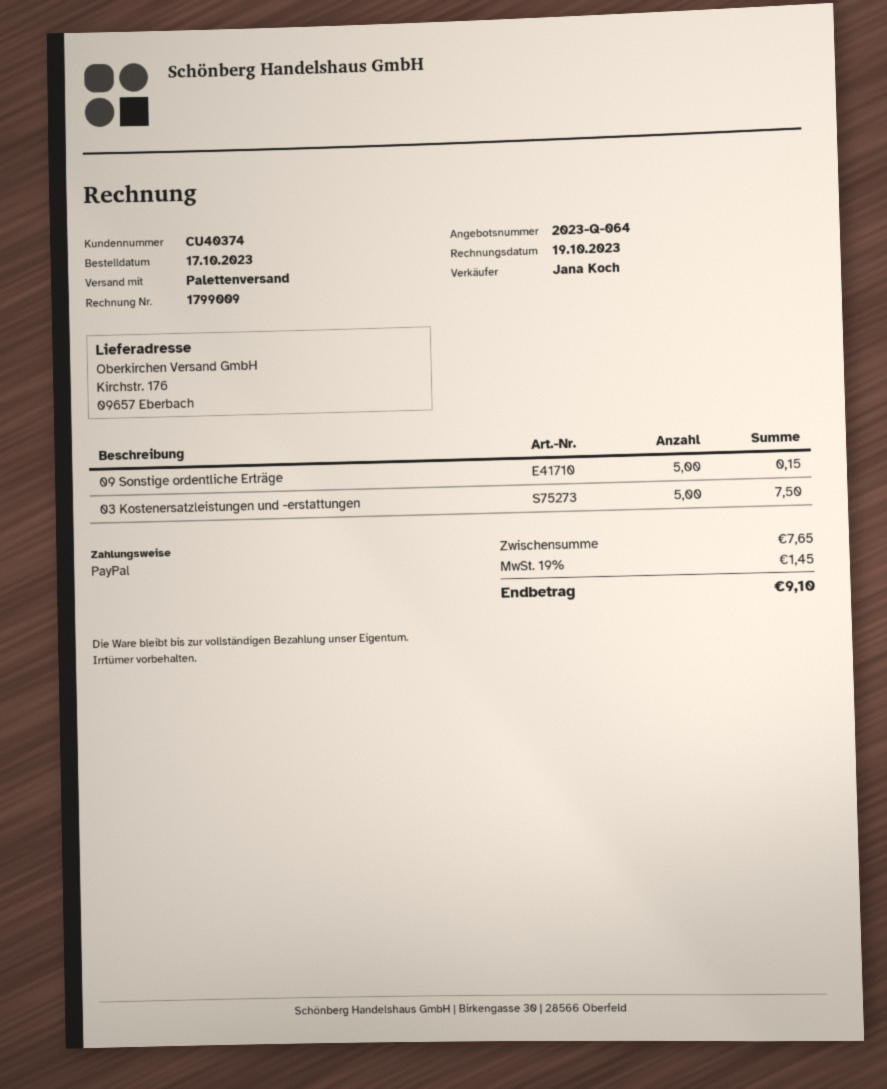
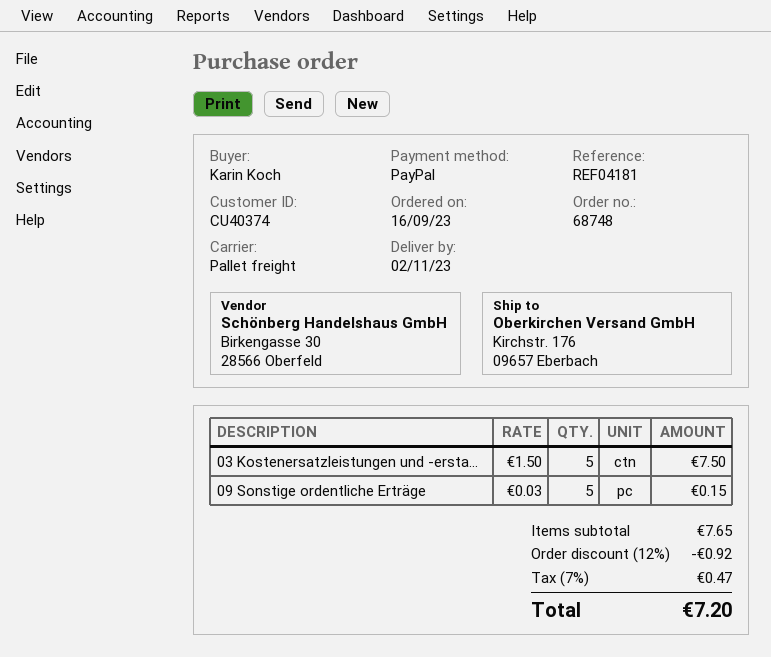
order date: 2023-10-17 -> 2023-09-16
discount: none -> 12% = 0.92
tax: 19% = 1.45 -> 7% = 0.47
total: 9.10 -> 7.20

